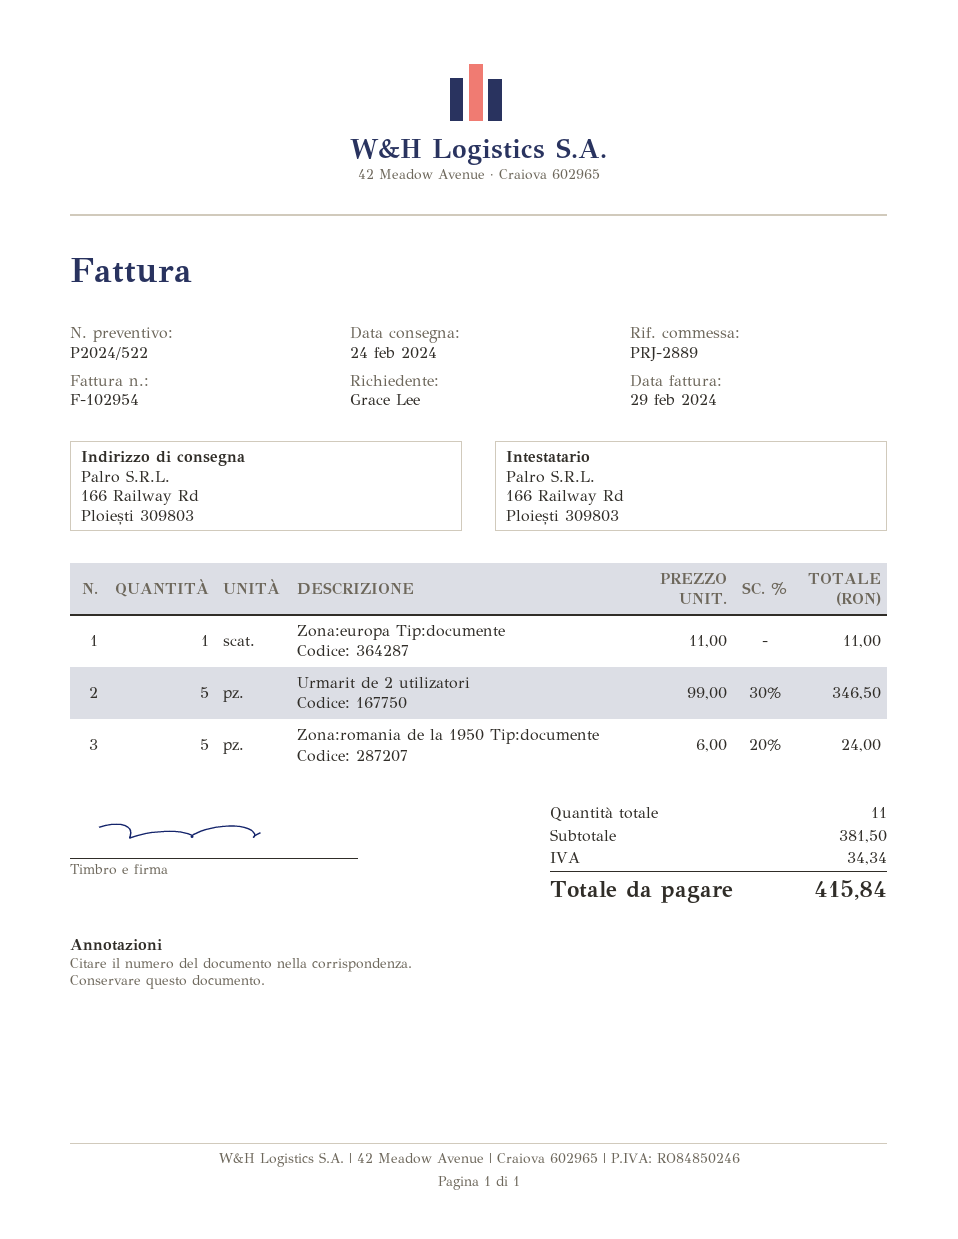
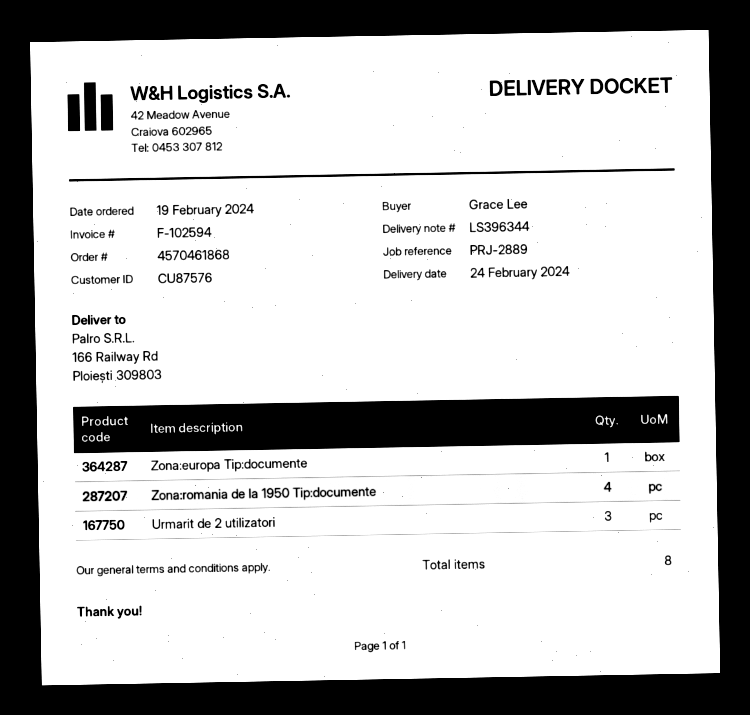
invoice number: F-102954 -> F-102594
Urmarit de 2 utilizatori: 5 -> 3
Zona:romania de la 1950 Tip:documente: 5 -> 4
total quantity: 11 -> 8

